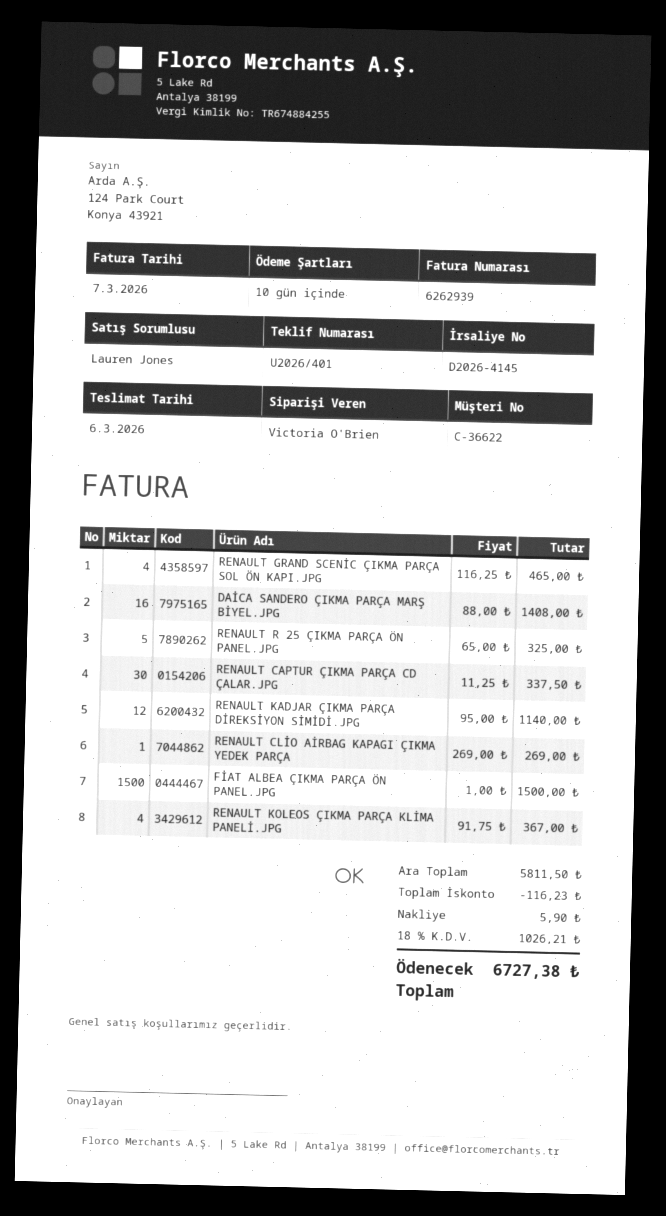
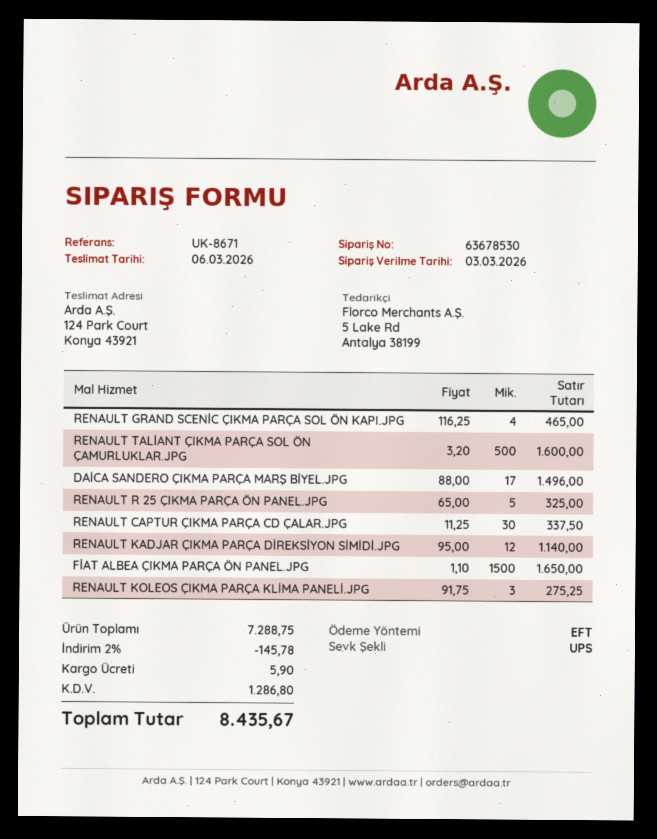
DAİCA SANDERO ÇIKMA PARÇA MARŞ BİYEL.JPG: 16 x 88.00 = 1408.00 -> 17 x 88.00 = 1496.00
RENAULT CLİO AİRBAG KAPAGI ÇIKMA YEDEK PARÇA: 1 x 269.00 = 269.00 -> none
FİAT ALBEA ÇIKMA PARÇA ÖN PANEL.JPG: 1500 x 1.00 = 1500.00 -> 1500 x 1.10 = 1650.00
RENAULT KOLEOS ÇIKMA PARÇA KLİMA PANELİ.JPG: 4 x 91.75 = 367.00 -> 3 x 91.75 = 275.25
RENAULT TALİANT ÇIKMA PARÇA SOL ÖN ÇAMURLUKLAR.JPG: none -> 500 x 3.20 = 1600.00
subtotal: 5811.50 -> 7288.75
discount: 116.23 -> 145.78
tax: 1026.21 -> 1286.80
total: 6727.38 -> 8435.67

